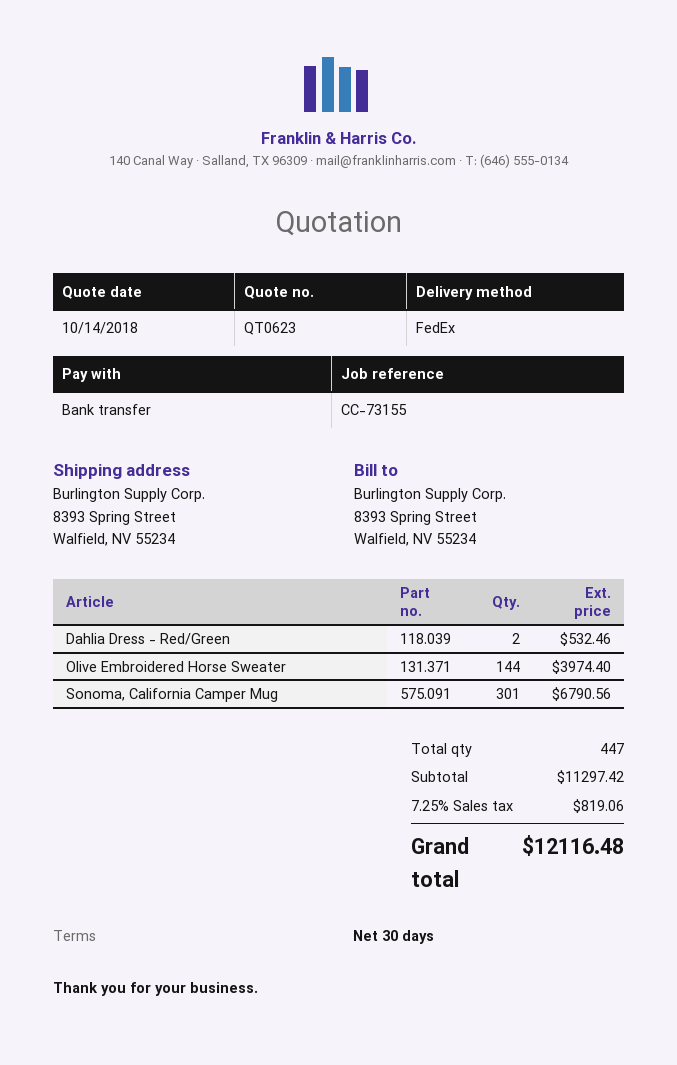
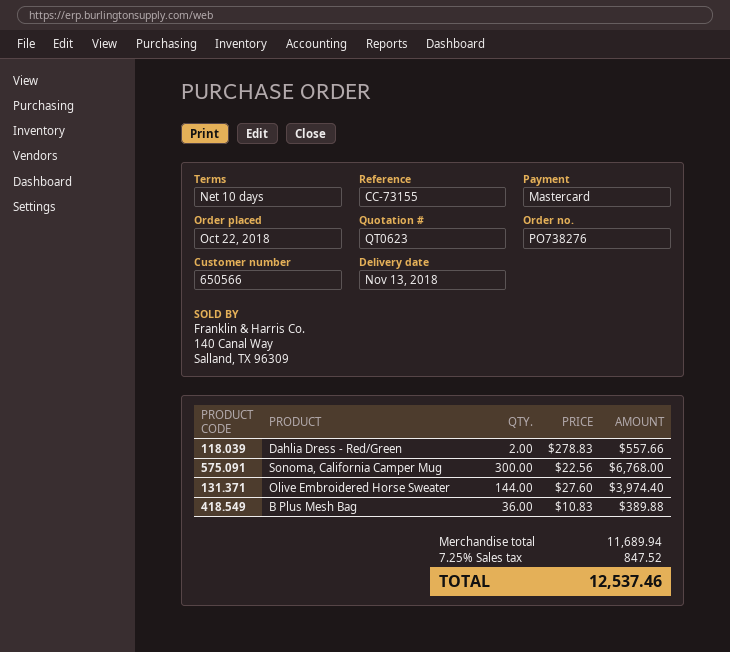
payment terms: 30 days -> 10 days
payment method: bank transfer -> Mastercard
Dahlia Dress - Red/Green: 2 for 532.46 -> 2 for 557.66
Sonoma, California Camper Mug: 301 for 6790.56 -> 300 for 6768.00
B Plus Mesh Bag: none -> 36 for 389.88
subtotal: 11297.42 -> 11689.94
tax: 7.25% = 819.06 -> 7.25% = 847.52
total: 12116.48 -> 12537.46

